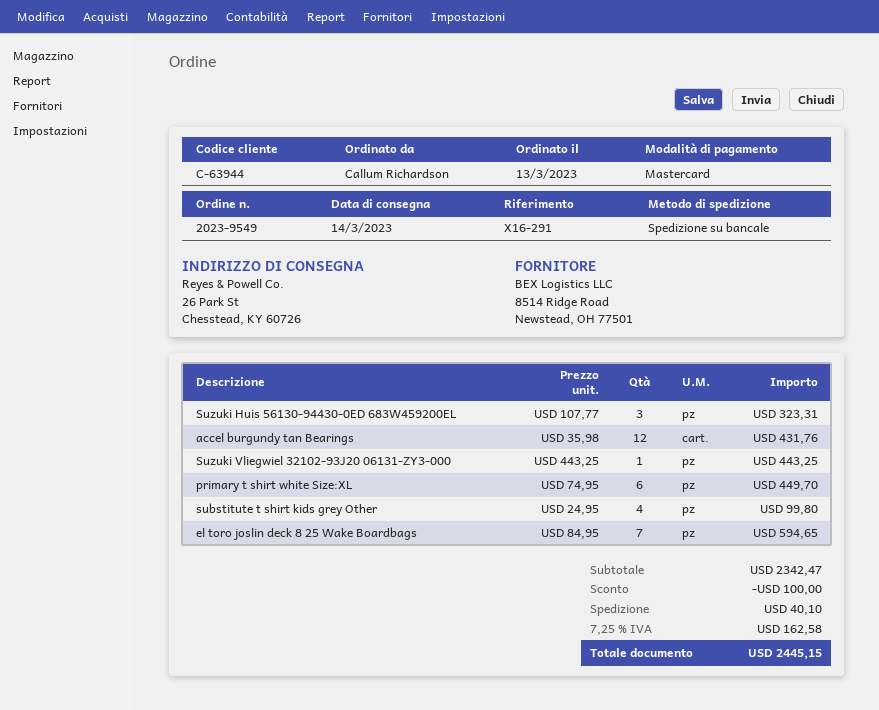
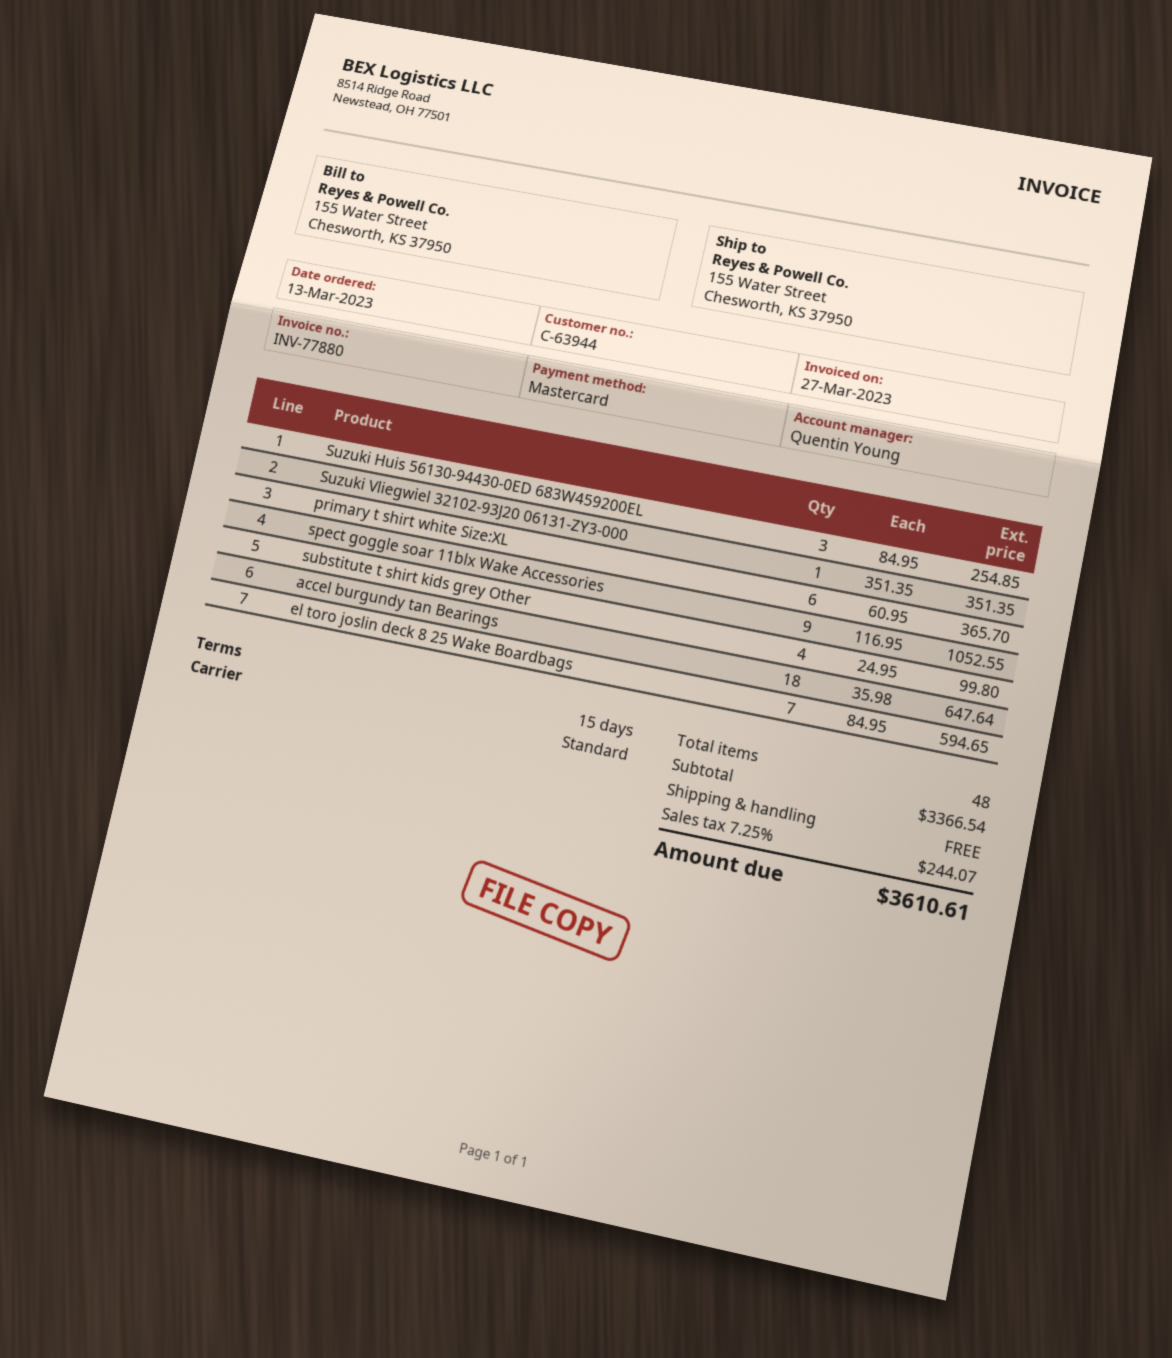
shipping method: pallet freight -> standard
ship to: 26 Park St, Chesstead, KY 60726 -> 155 Water Street, Chesworth, KS 37950
Suzuki Huis 56130-94430-0ED 683W459200EL: 3 x 107.77 = 323.31 -> 3 x 84.95 = 254.85
accel burgundy tan Bearings: 12 x 35.98 = 431.76 -> 18 x 35.98 = 647.64
Suzuki Vliegwiel 32102-93J20 06131-ZY3-000: 1 x 443.25 = 443.25 -> 1 x 351.35 = 351.35
primary t shirt white Size:XL: 6 x 74.95 = 449.70 -> 6 x 60.95 = 365.70
spect goggle soar 11blx Wake Accessories: none -> 9 x 116.95 = 1052.55
subtotal: 2342.47 -> 3366.54
discount: 100.00 -> none
shipping: 40.10 -> 0.00
tax: 7.25% = 162.58 -> 7.25% = 244.07
total: 2445.15 -> 3610.61

